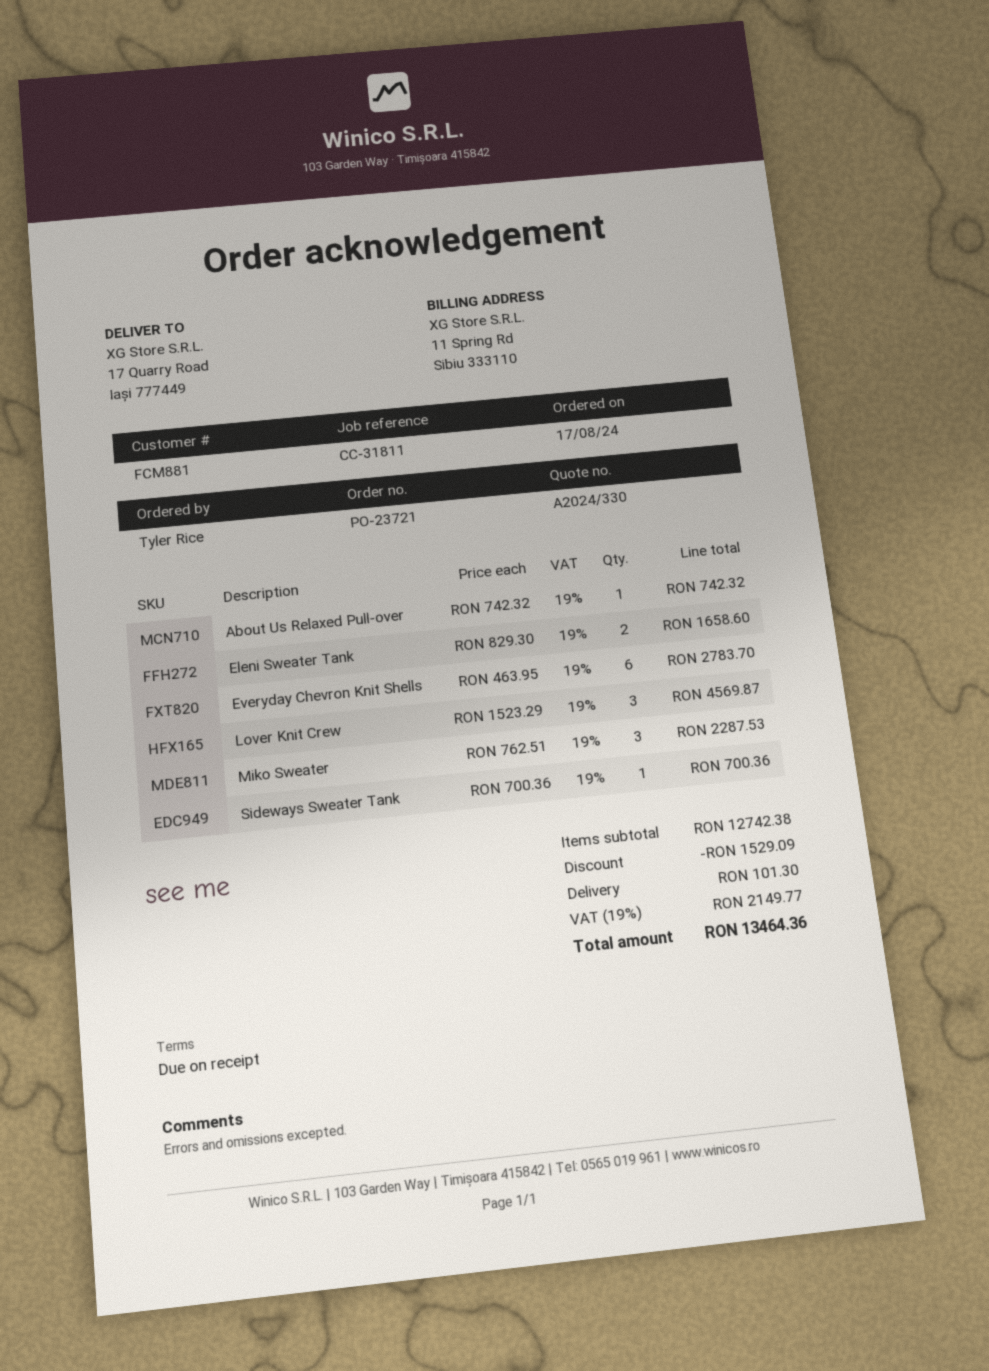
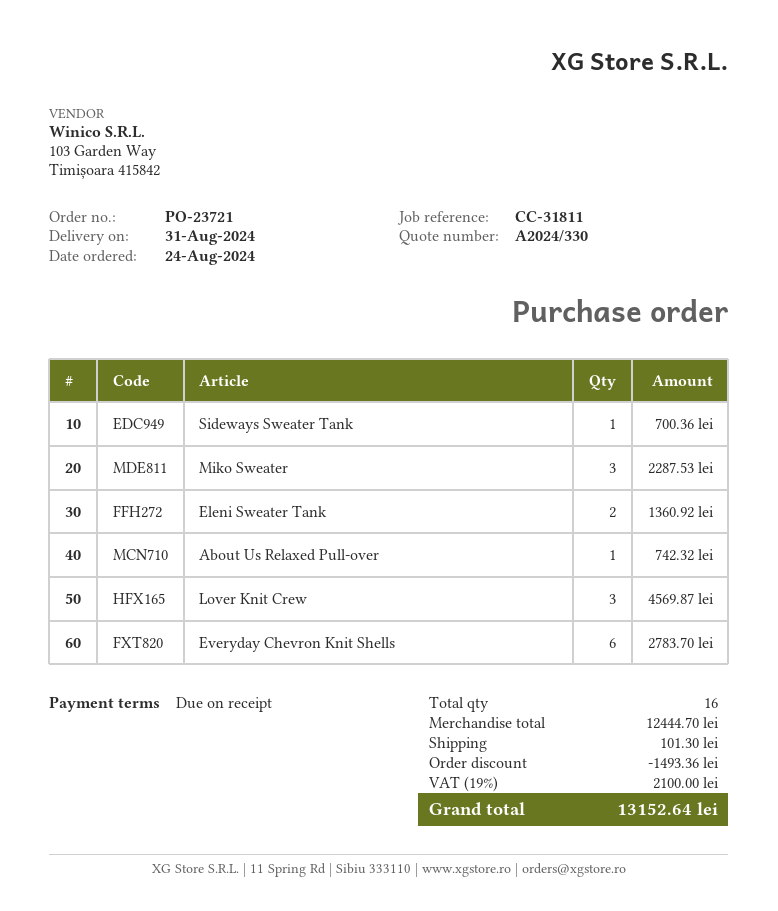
order date: 2024-08-17 -> 2024-08-24
Eleni Sweater Tank: 2 for 1658.60 -> 2 for 1360.92
subtotal: 12742.38 -> 12444.70
discount: 1529.09 -> 1493.36
tax: 19% = 2149.77 -> 19% = 2100.00
total: 13464.36 -> 13152.64

